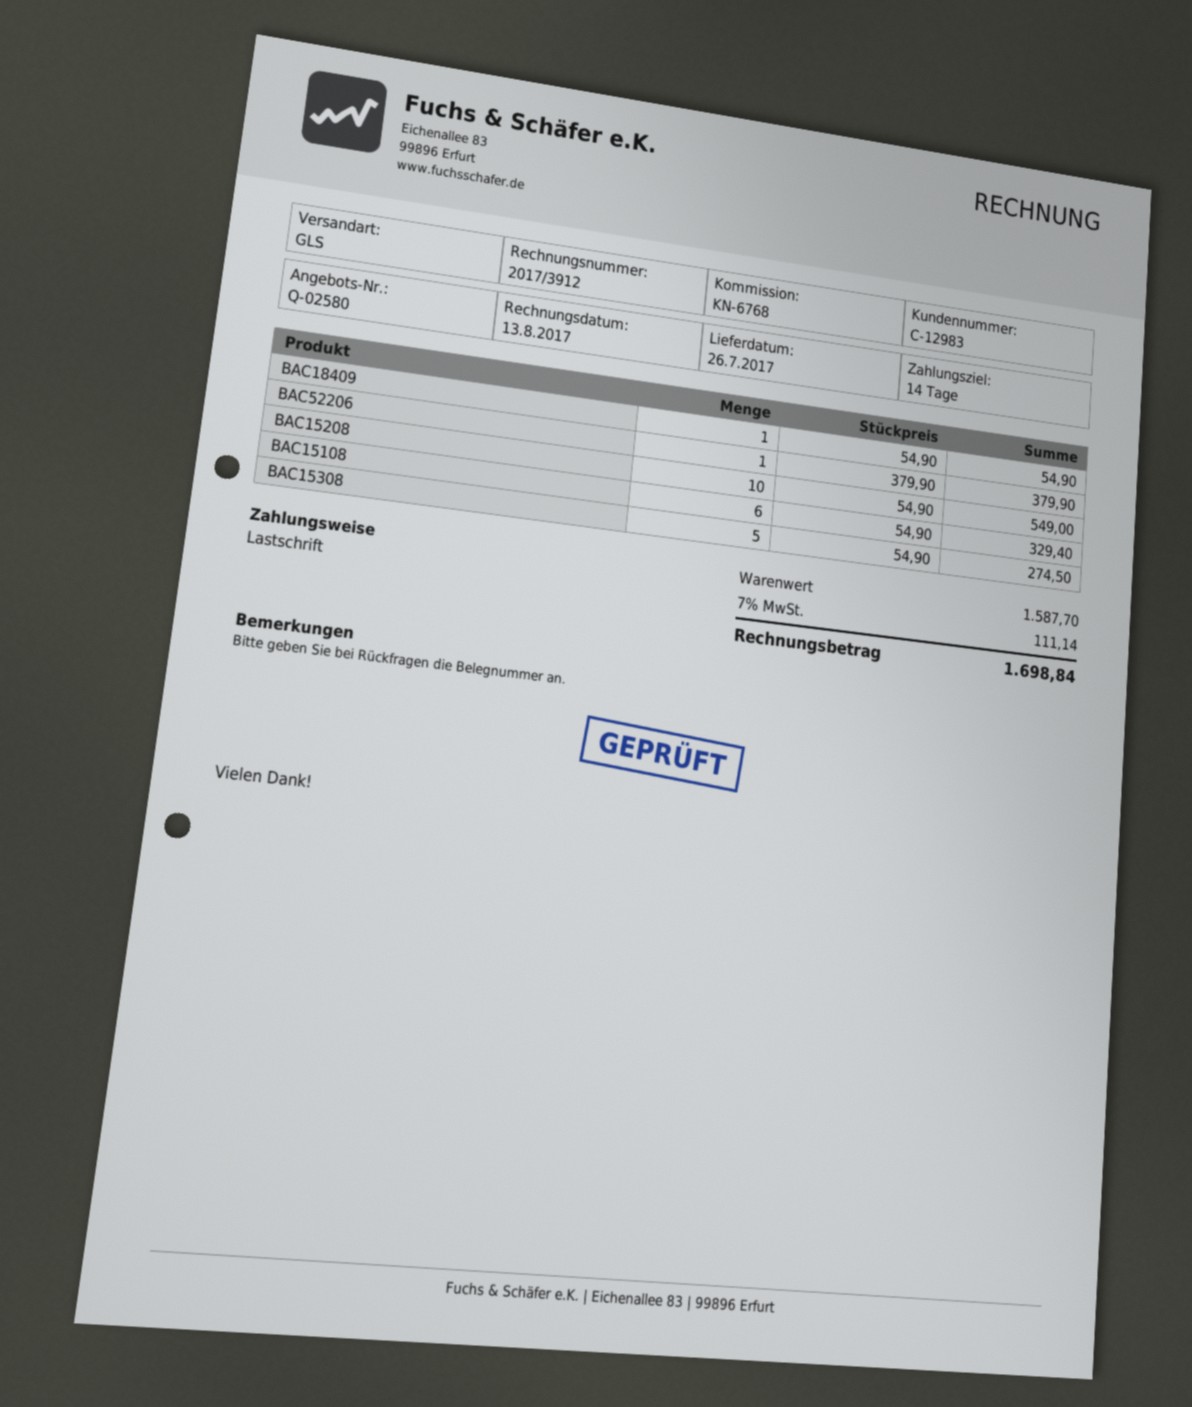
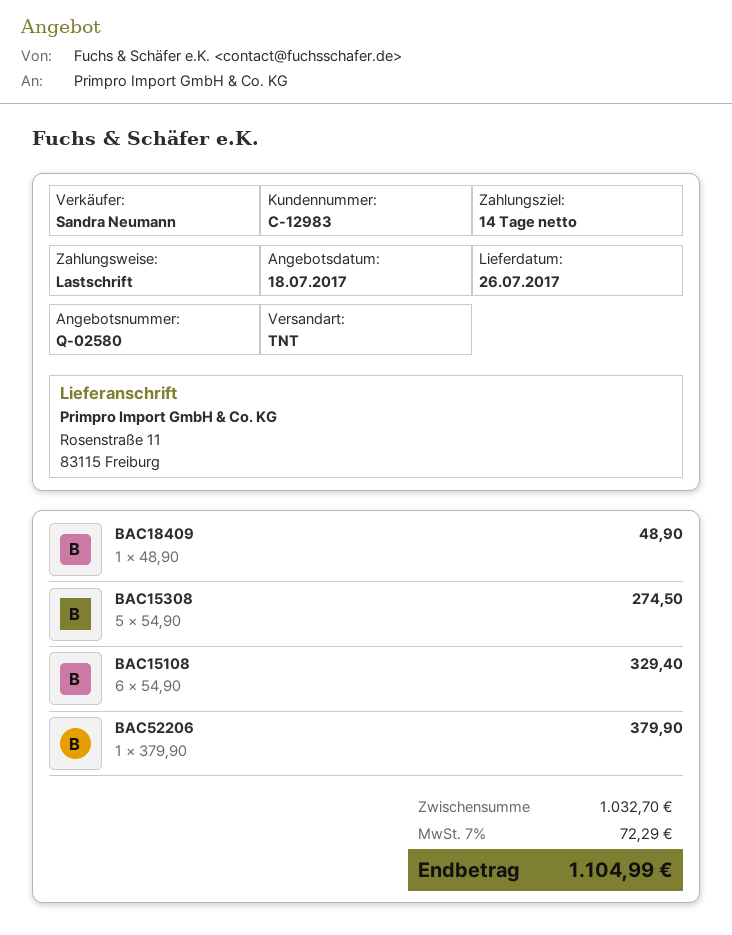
shipping method: GLS -> TNT
BAC18409: 1 x 54.90 = 54.90 -> 1 x 48.90 = 48.90
BAC15208: 10 x 54.90 = 549.00 -> none
subtotal: 1587.70 -> 1032.70
tax: 7% = 111.14 -> 7% = 72.29
total: 1698.84 -> 1104.99

